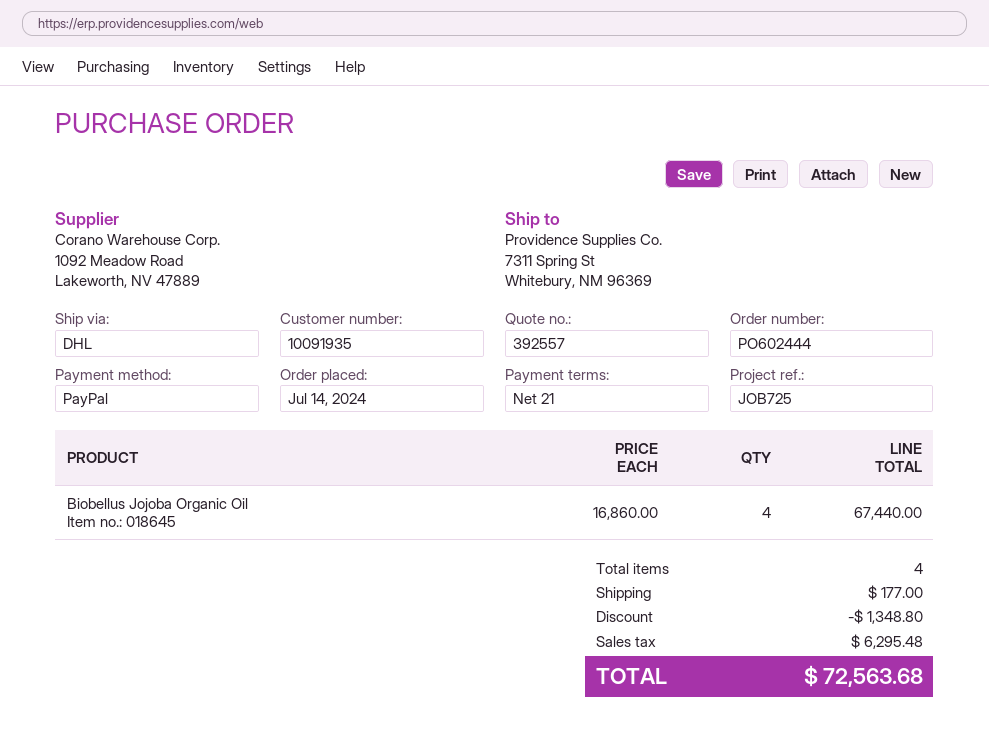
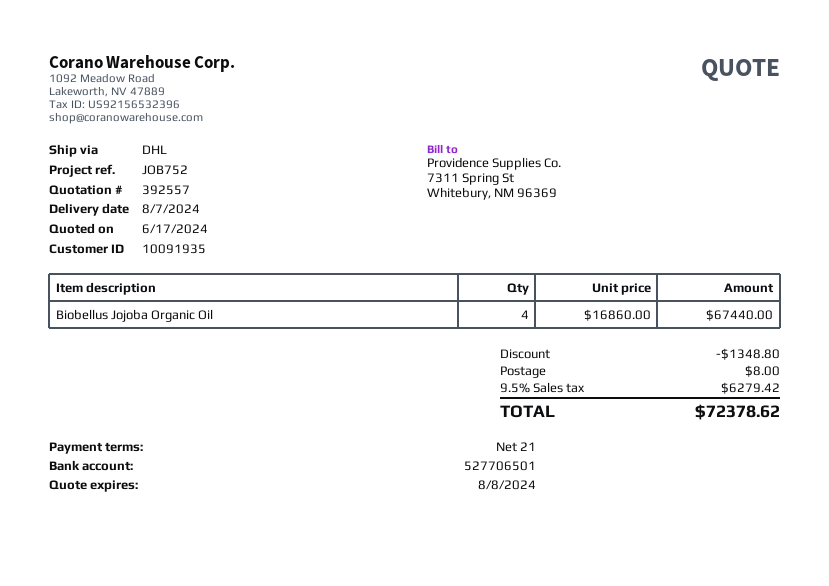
reference: JOB725 -> JOB752
shipping: 177.00 -> 8.00
tax: 6295.48 -> 6279.42
total: 72563.68 -> 72378.62

